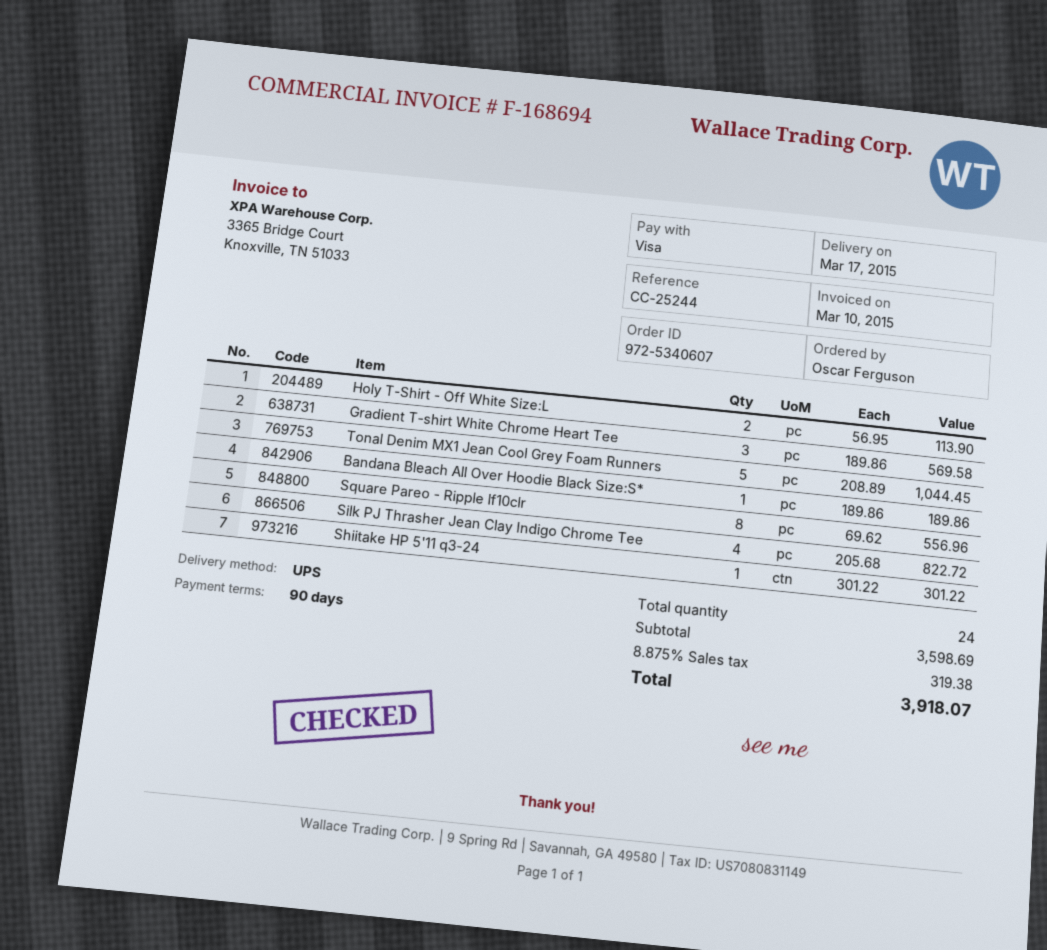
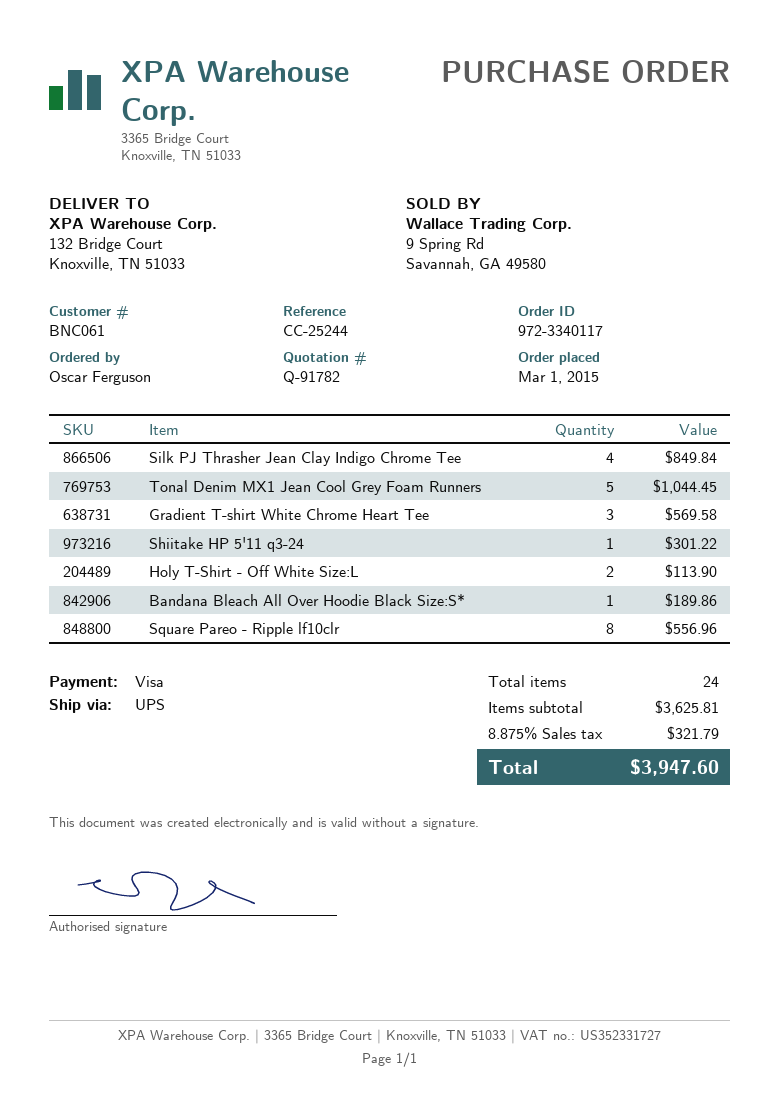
order number: 972-5340607 -> 972-3340117
Silk PJ Thrasher Jean Clay Indigo Chrome Tee: 4 for 822.72 -> 4 for 849.84
subtotal: 3598.69 -> 3625.81
tax: 8.875% = 319.38 -> 8.875% = 321.79
total: 3918.07 -> 3947.60

